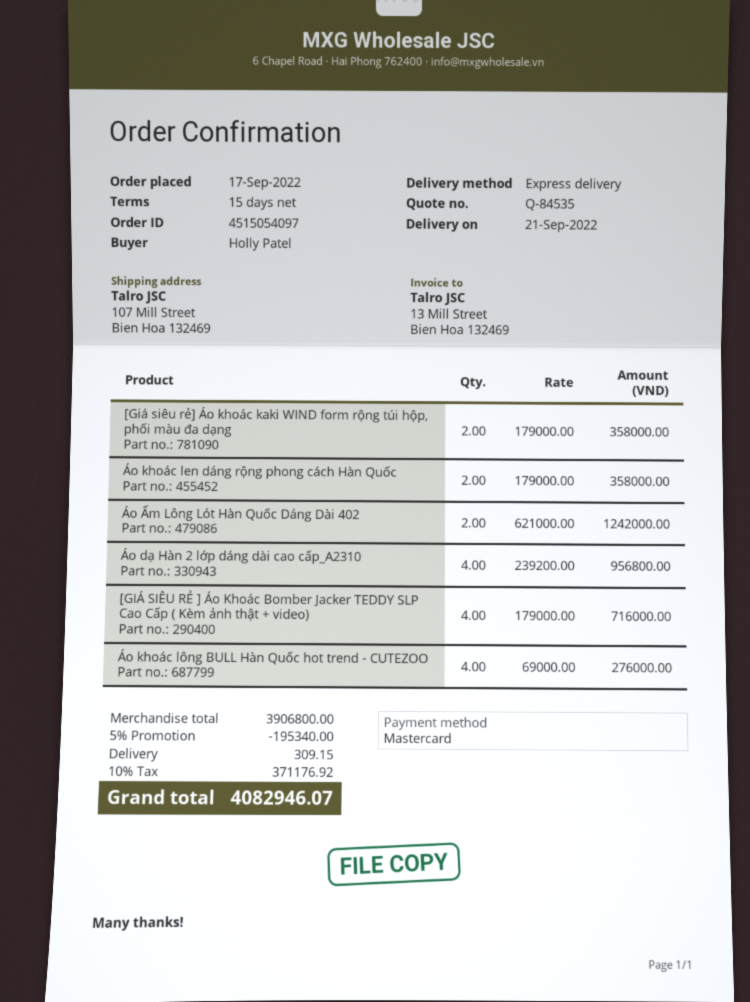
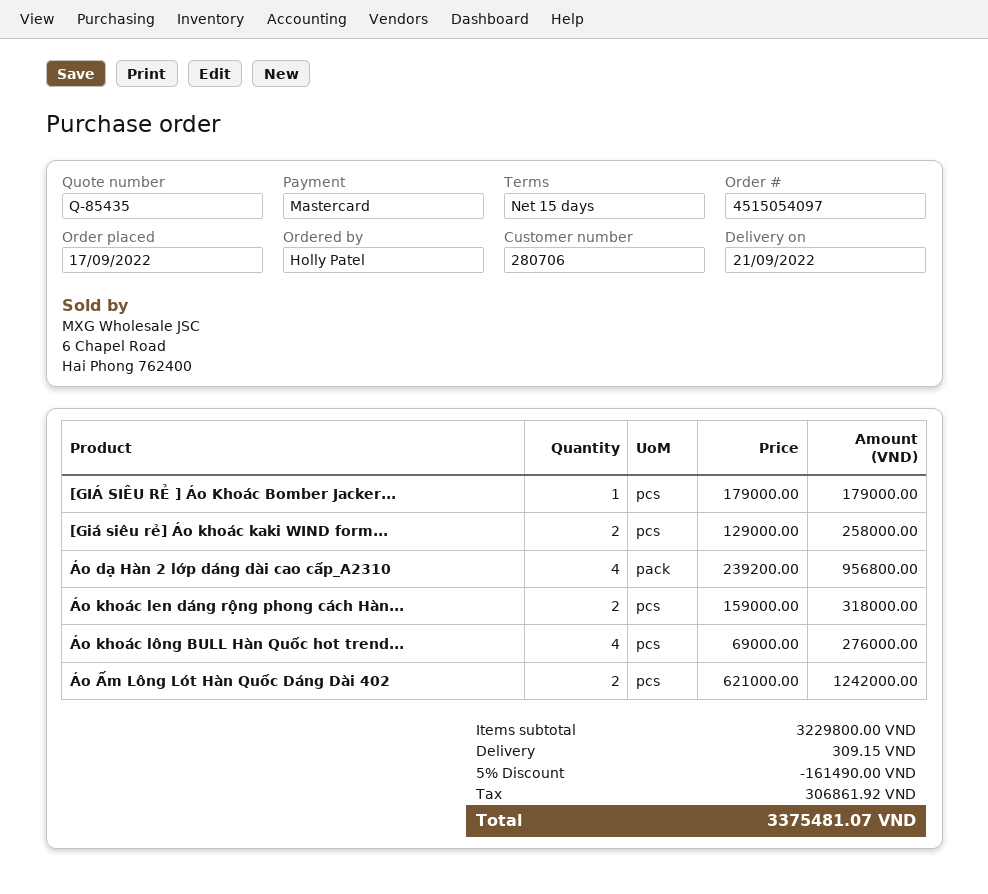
quote number: Q-84535 -> Q-85435
[Giá siêu rẻ] Áo khoác kaki WIND form rộng túi hộp, phối màu đa dạng: 2 x 179000.00 = 358000.00 -> 2 x 129000.00 = 258000.00
Áo khoác len dáng rộng phong cách Hàn Quốc: 2 x 179000.00 = 358000.00 -> 2 x 159000.00 = 318000.00
[GIÁ SIÊU RẺ ] Áo Khoác Bomber Jacker TEDDY SLP Cao Cấp ( Kèm ảnh thật + video): 4 x 179000.00 = 716000.00 -> 1 x 179000.00 = 179000.00
subtotal: 3906800.00 -> 3229800.00
discount: 5% = 195340.00 -> 5% = 161490.00
tax: 371176.92 -> 306861.92
total: 4082946.07 -> 3375481.07

